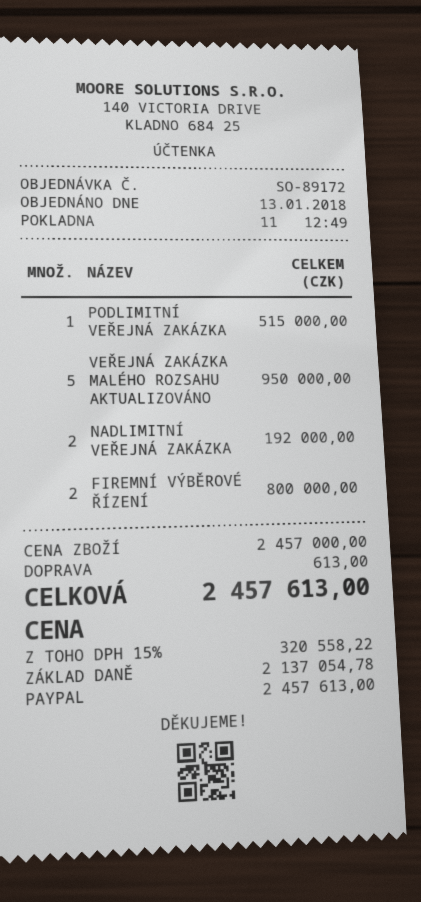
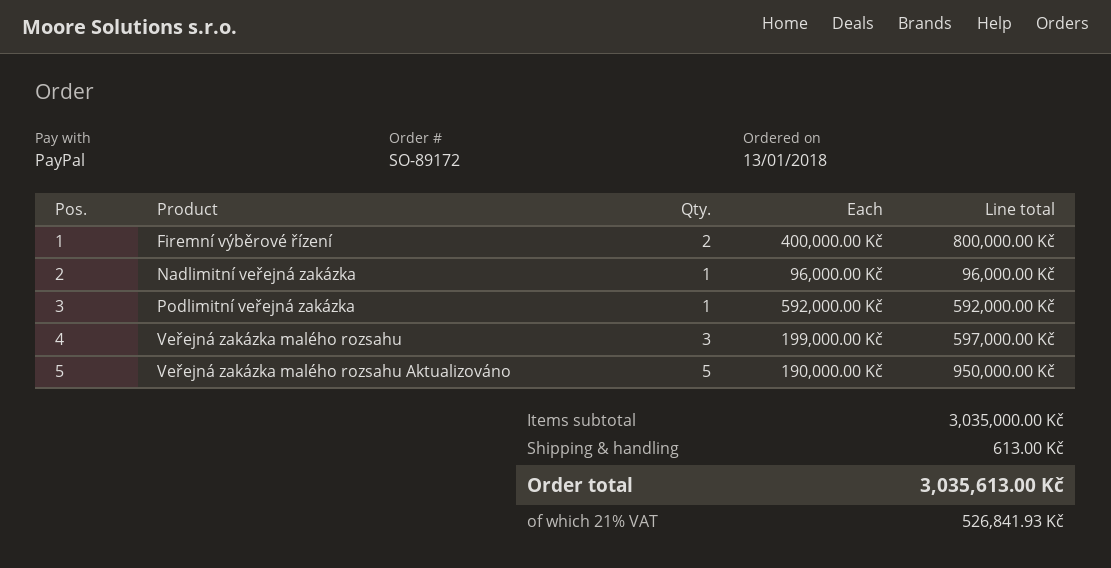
PODLIMITNÍ VEŘEJNÁ ZAKÁZKA: 1 for 515000.00 -> 1 for 592000.00
NADLIMITNÍ VEŘEJNÁ ZAKÁZKA: 2 for 192000.00 -> 1 for 96000.00
Veřejná zakázka malého rozsahu: none -> 3 for 597000.00
subtotal: 2457000.00 -> 3035000.00
tax: 15% = 320558.22 -> 21% = 526841.93
total: 2457613.00 -> 3035613.00

